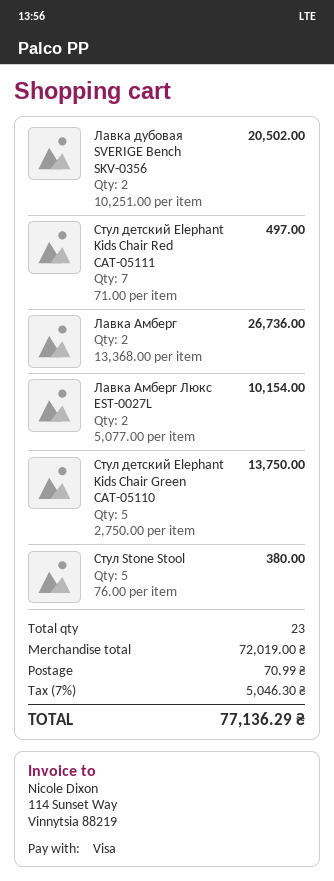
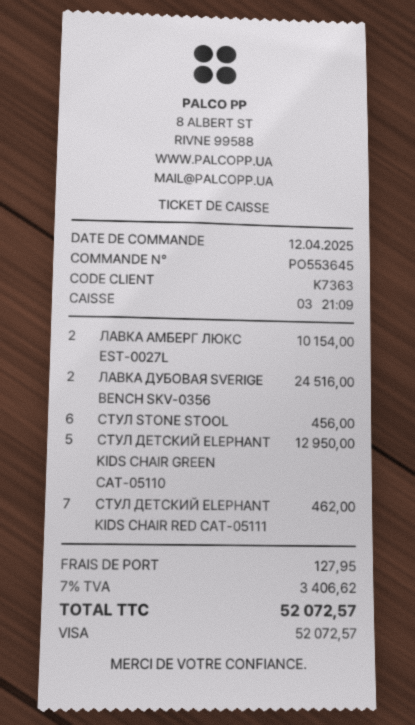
Лавка дубовая SVERIGE Bench SKV-0356: 2 for 20502.00 -> 2 for 24516.00
Стул детский Elephant Kids Chair Red CAT-05111: 7 for 497.00 -> 7 for 462.00
Лавка Амберг: 2 for 26736.00 -> none
Стул детский Elephant Kids Chair Green CAT-05110: 5 for 13750.00 -> 5 for 12950.00
Стул Stone Stool: 5 for 380.00 -> 6 for 456.00
shipping: 70.99 -> 127.95
tax: 7% = 5046.30 -> 7% = 3406.62
total: 77136.29 -> 52072.57

